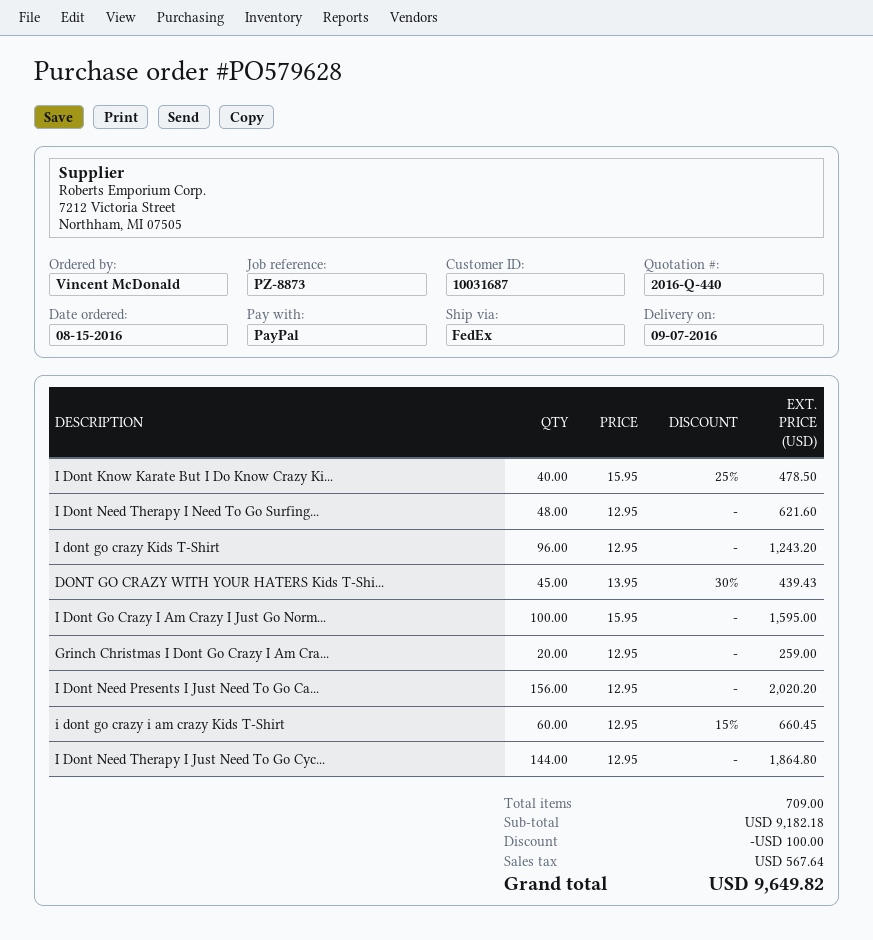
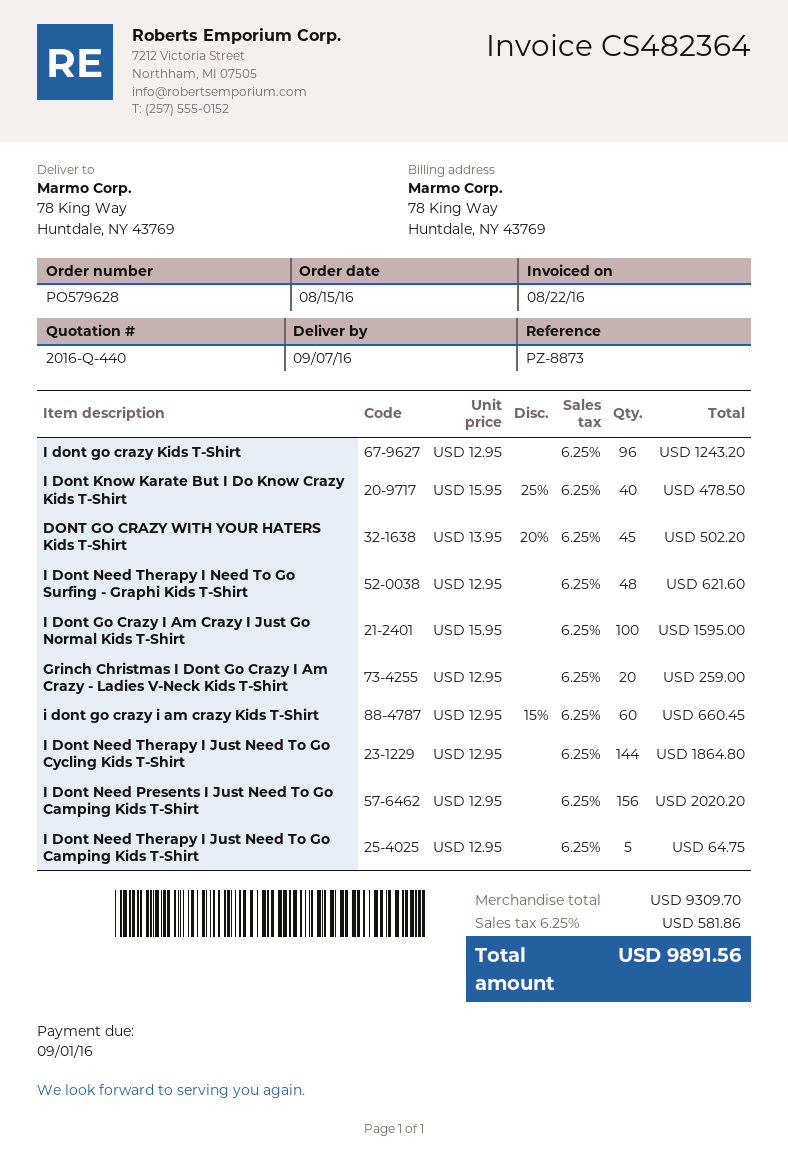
DONT GO CRAZY WITH YOUR HATERS Kids T-Shi...: 45 x 13.95 - 30% = 439.43 -> 45 x 13.95 - 20% = 502.20
I Dont Need Therapy I Just Need To Go Camping Kids T-Shirt: none -> 5 x 12.95 = 64.75
subtotal: 9182.18 -> 9309.70
discount: 100.00 -> none
tax: 567.64 -> 581.86
total: 9649.82 -> 9891.56

